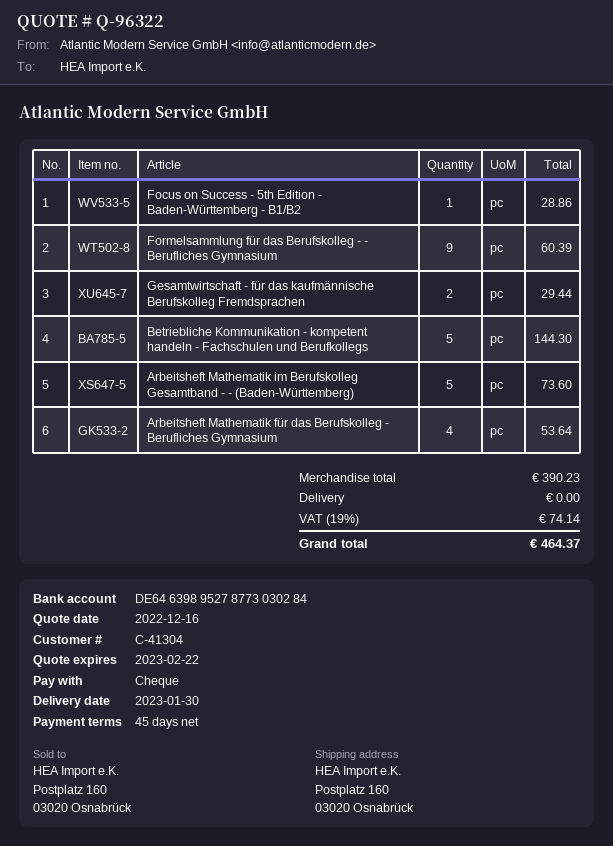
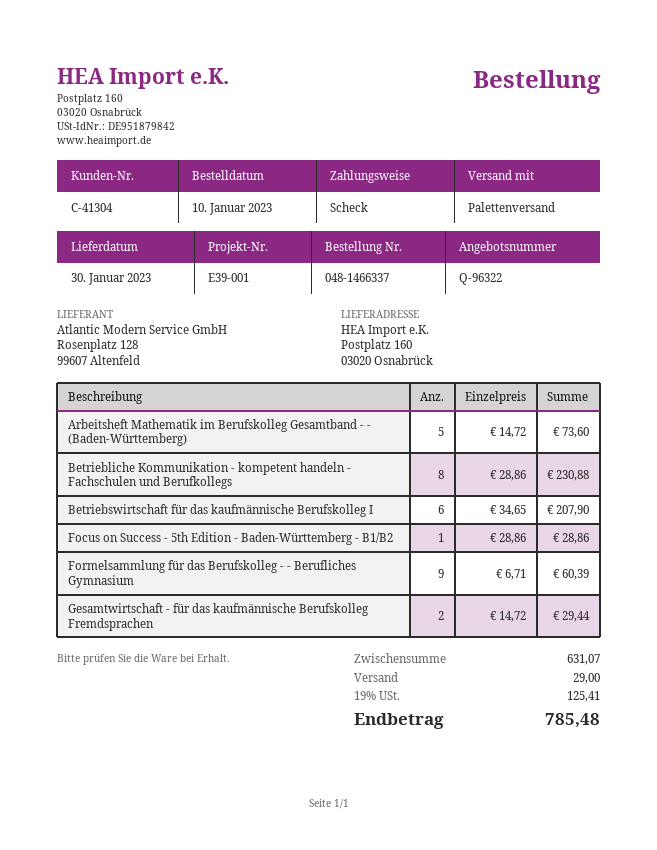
Betriebliche Kommunikation - kompetent handeln - Fachschulen und Berufkollegs: 5 for 144.30 -> 8 for 230.88
Arbeitsheft Mathematik für das Berufskolleg - Berufliches Gymnasium: 4 for 53.64 -> none
Betriebswirtschaft für das kaufmännische Berufskolleg I: none -> 6 for 207.90
subtotal: 390.23 -> 631.07
shipping: 0.00 -> 29.00
tax: 19% = 74.14 -> 19% = 125.41
total: 464.37 -> 785.48

